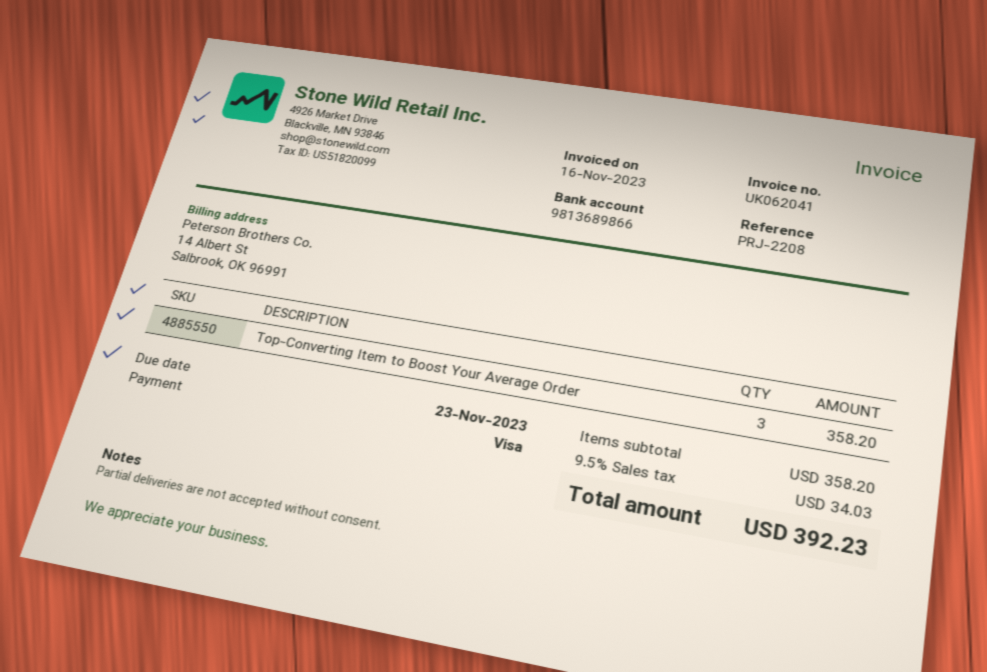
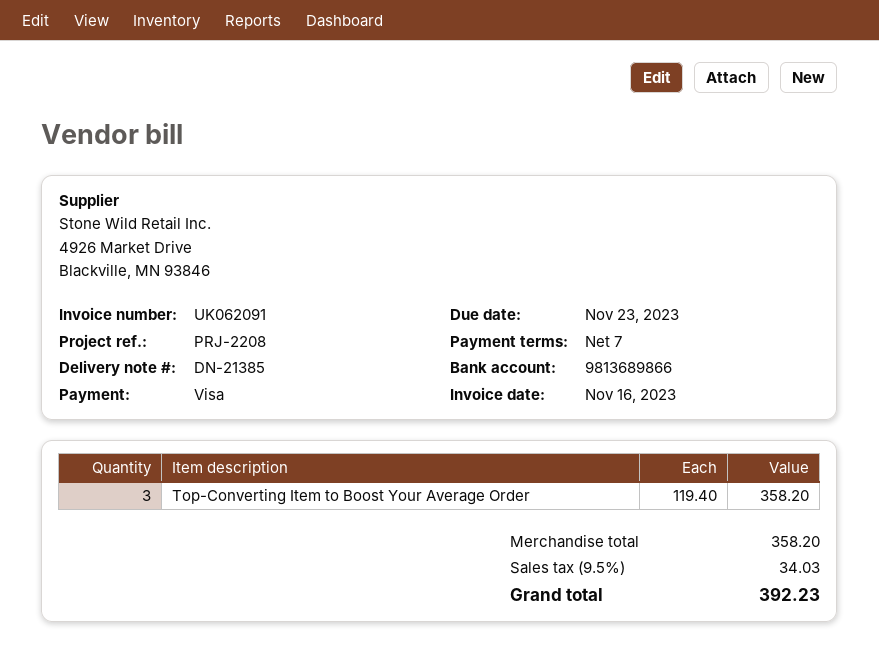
invoice number: UK062041 -> UK062091

